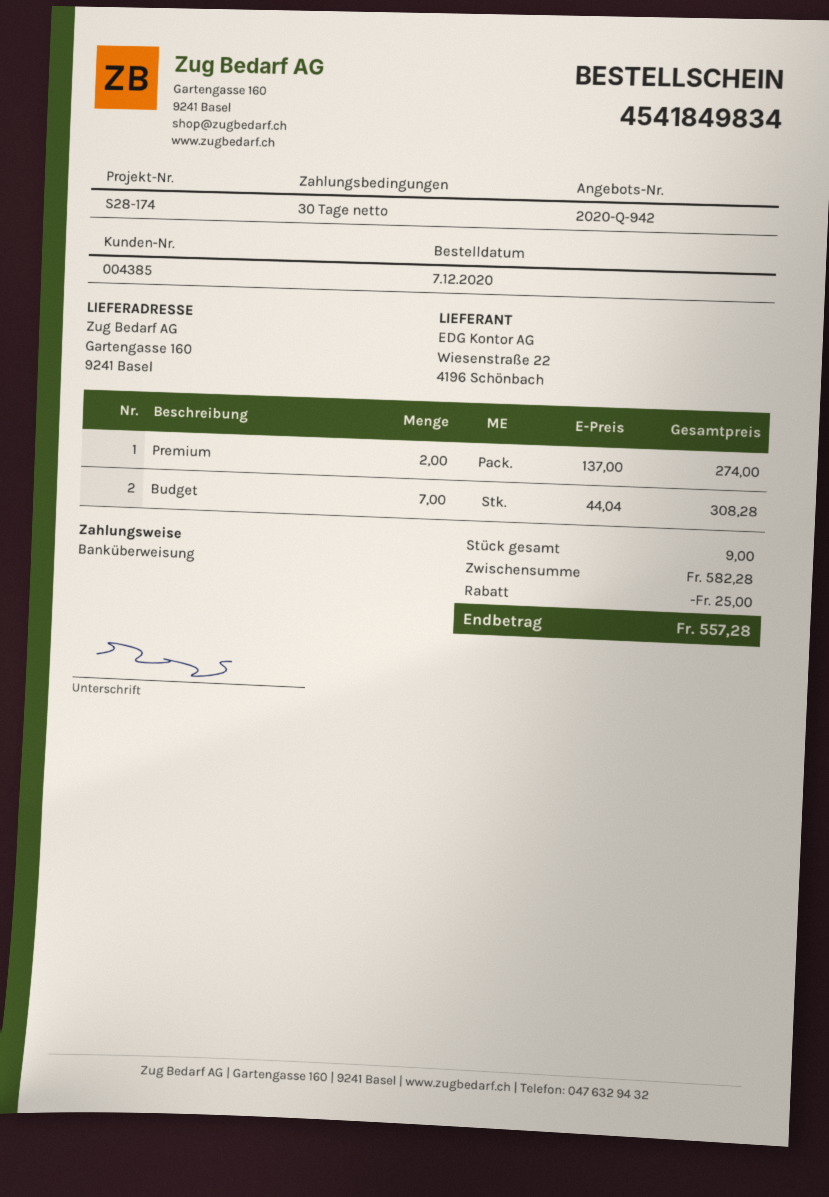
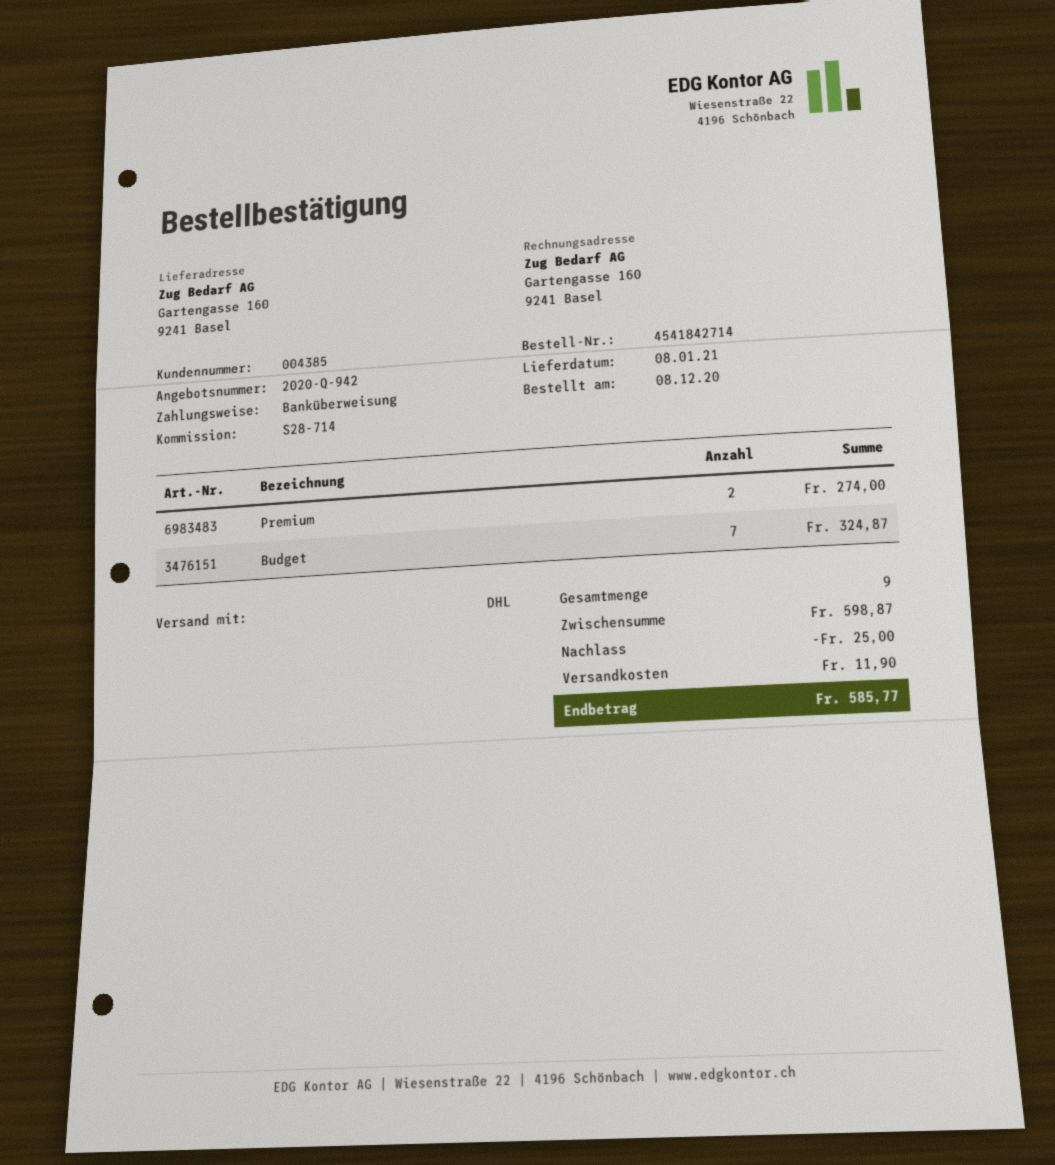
order number: 4541849834 -> 4541842714
order date: 2020-12-07 -> 2020-12-08
reference: S28-174 -> S28-714
Budget: 7 for 308.28 -> 7 for 324.87
subtotal: 582.28 -> 598.87
shipping: none -> 11.90
total: 557.28 -> 585.77

